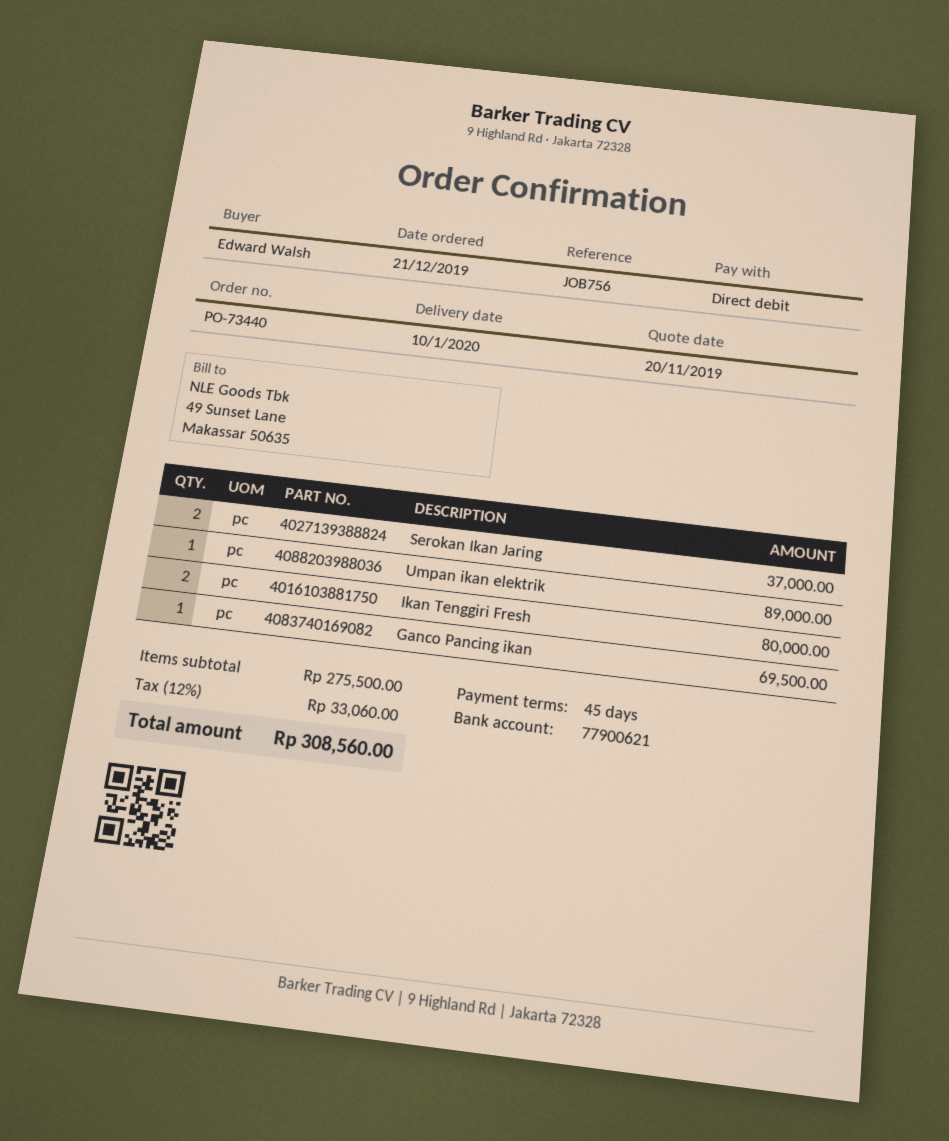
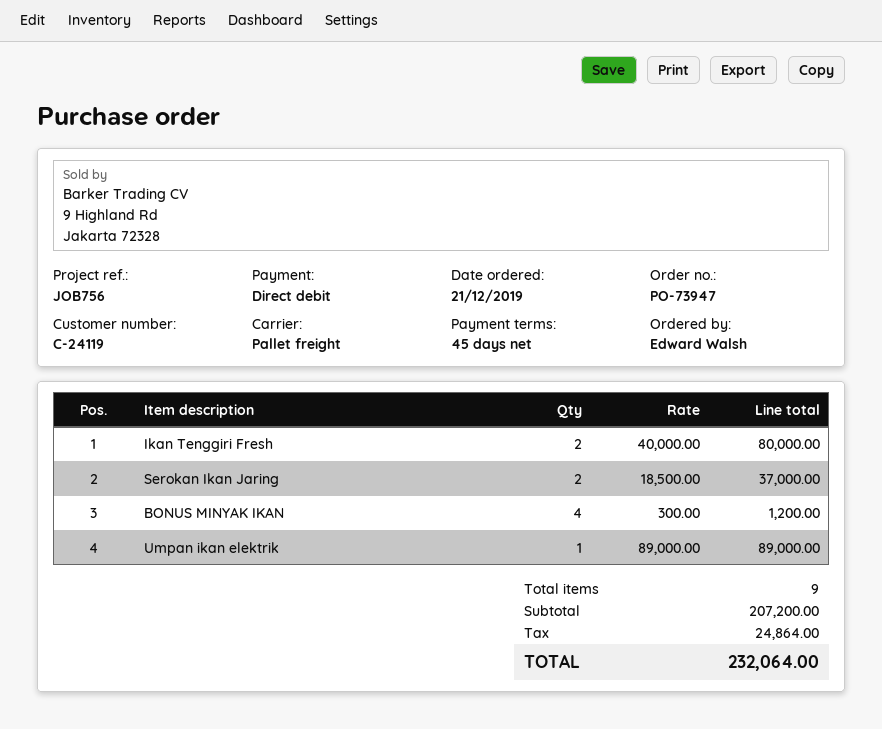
order number: PO-73440 -> PO-73947
Ganco Pancing ikan: 1 for 69500.00 -> none
BONUS MINYAK IKAN: none -> 4 for 1200.00
subtotal: 275500.00 -> 207200.00
tax: 33060.00 -> 24864.00
total: 308560.00 -> 232064.00

